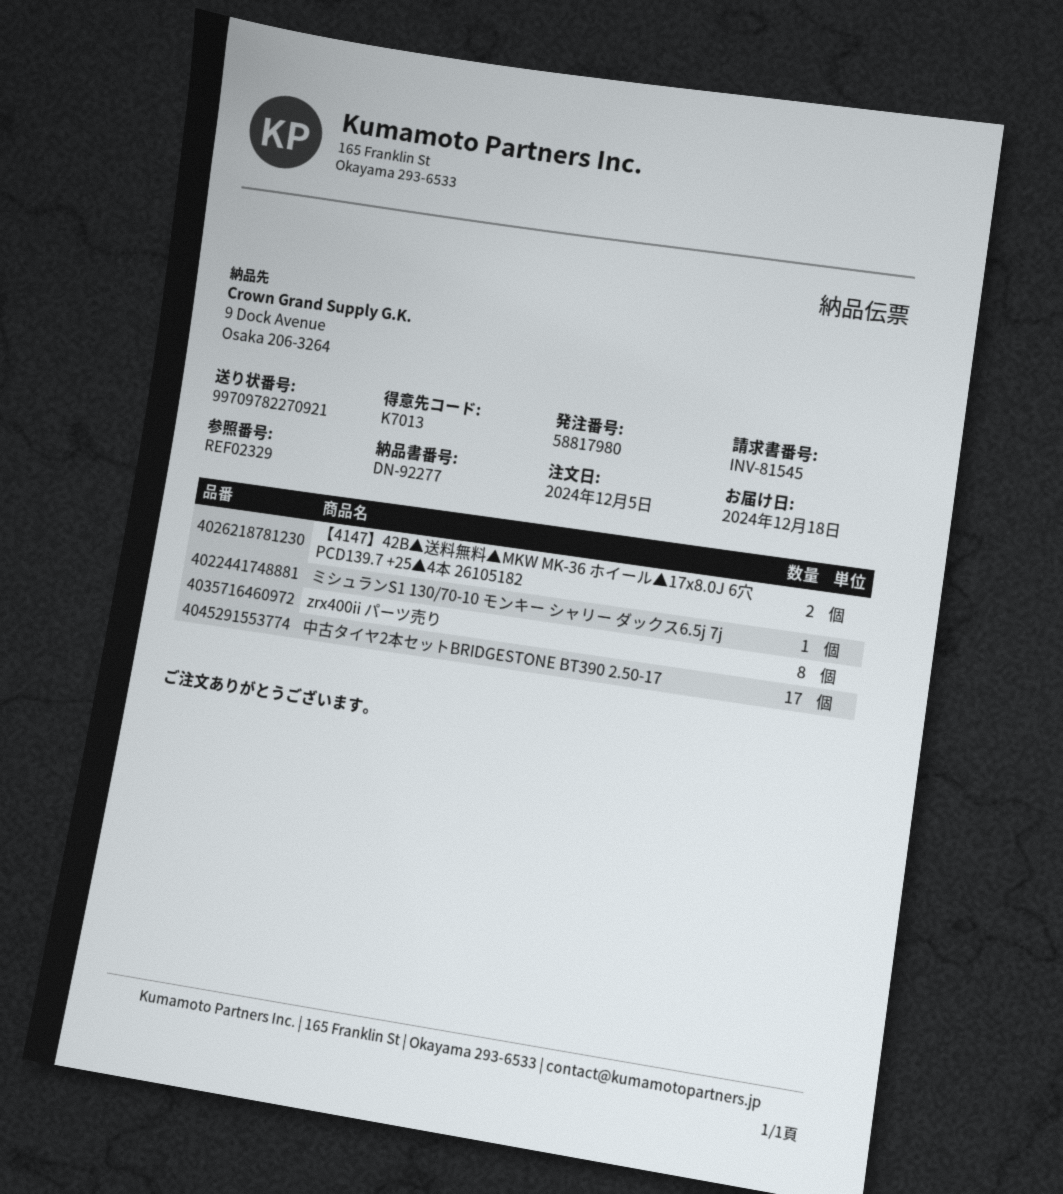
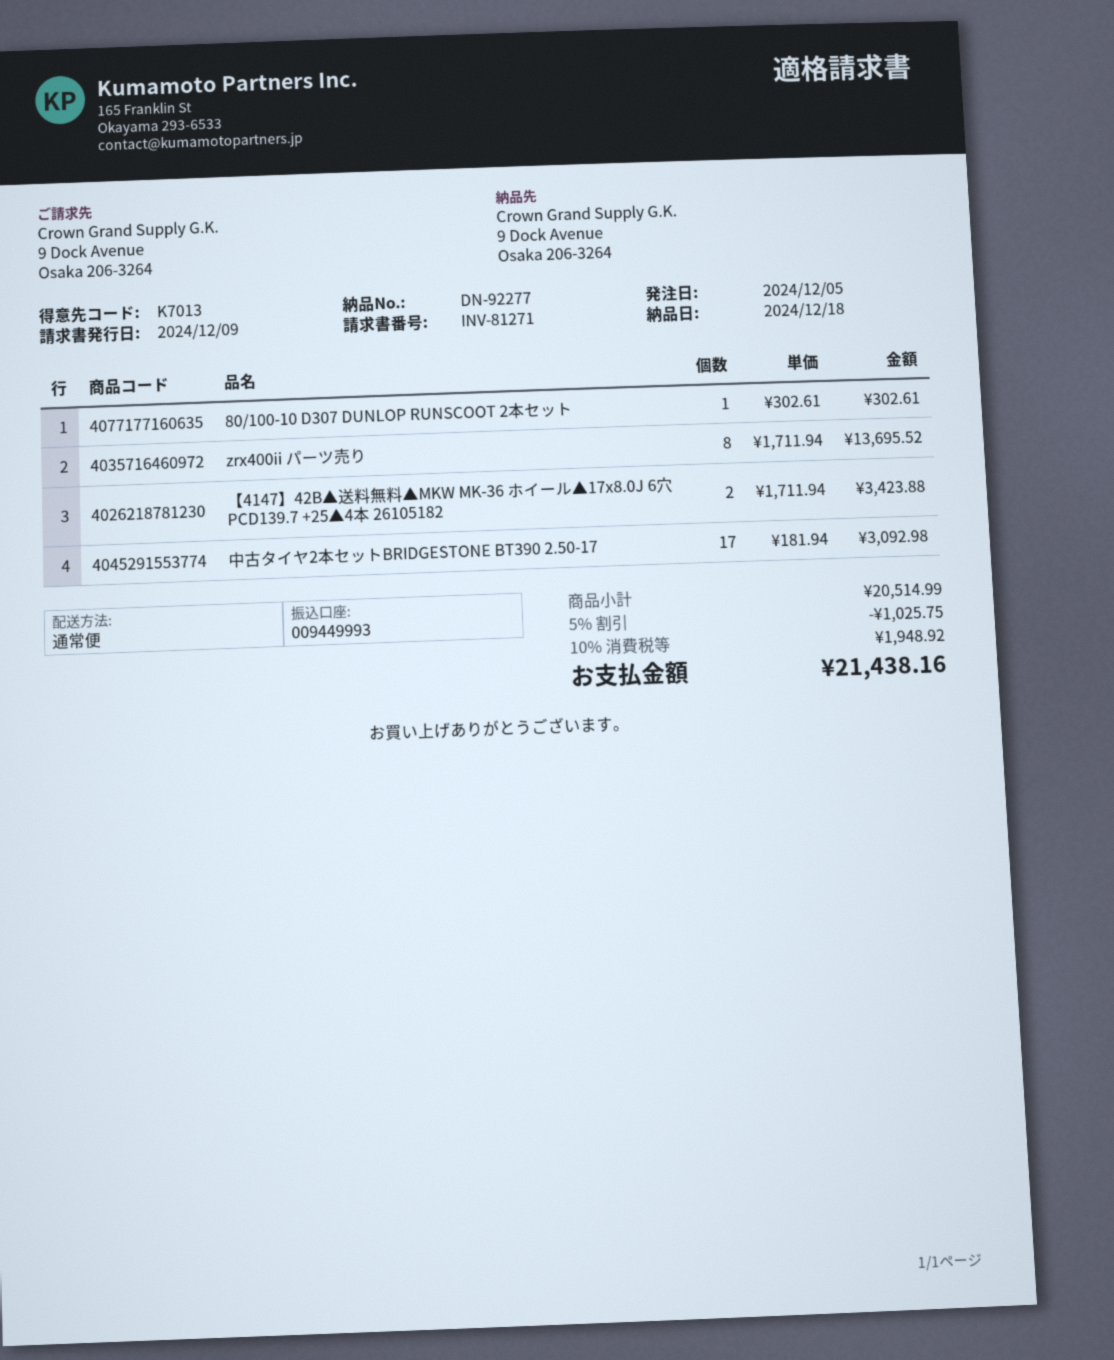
invoice number: INV-81545 -> INV-81271
ミシュランS1 130/70-10 モンキー シャリー ダックス6.5j 7j: 1 -> none
80/100-10 D307 DUNLOP RUNSCOOT 2本セット: none -> 1

